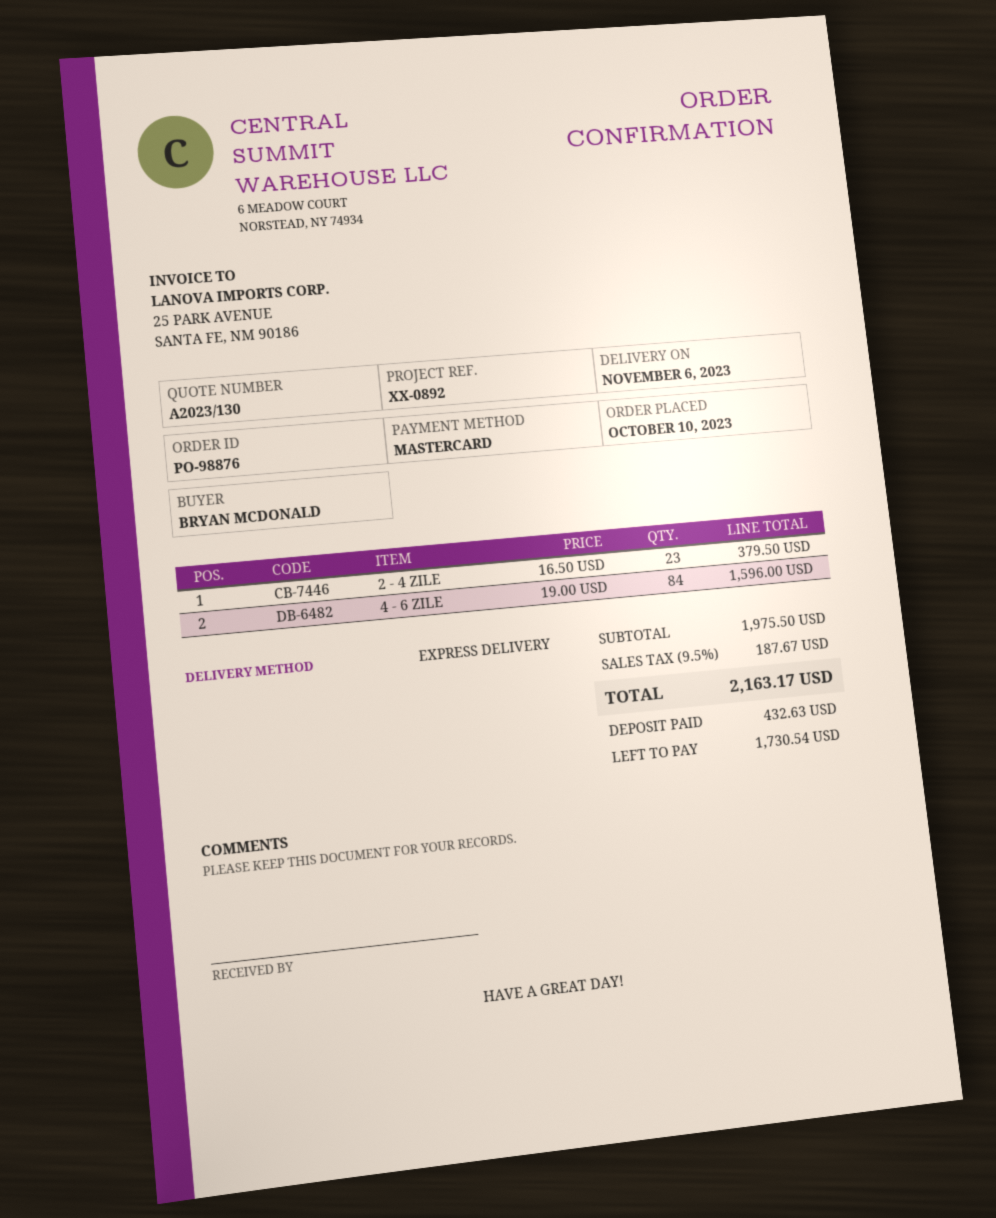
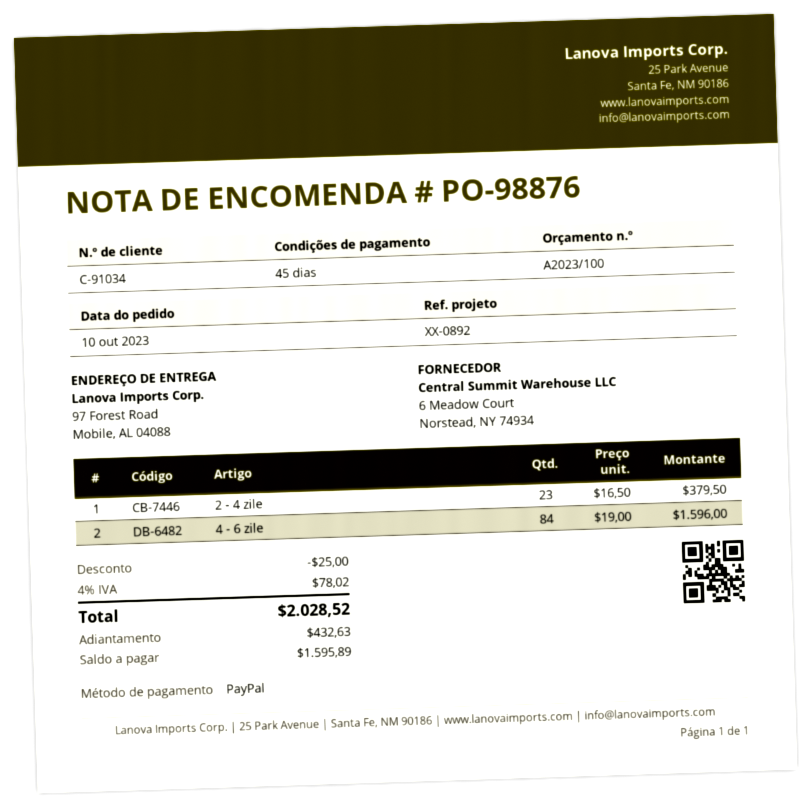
quote number: A2023/130 -> A2023/100
payment method: Mastercard -> PayPal
discount: none -> 25.00
tax: 9.5% = 187.67 -> 4% = 78.02
total: 2163.17 -> 2028.52
balance: 1730.54 -> 1595.89

